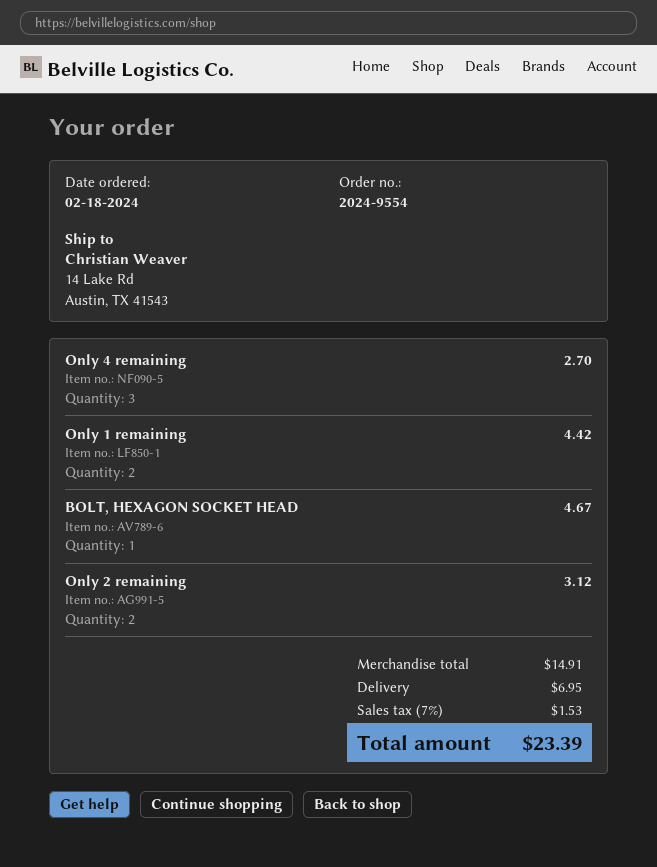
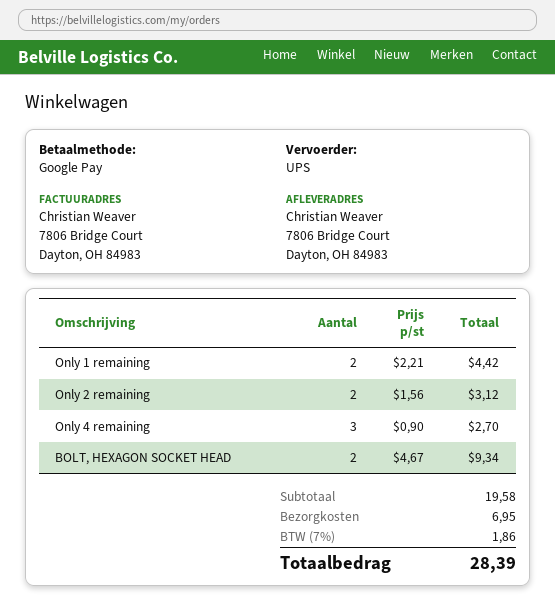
ship to: 14 Lake Rd, Austin, TX 41543 -> 7806 Bridge Court, Dayton, OH 84983
BOLT, HEXAGON SOCKET HEAD: 1 for 4.67 -> 2 for 9.34
subtotal: 14.91 -> 19.58
tax: 7% = 1.53 -> 7% = 1.86
total: 23.39 -> 28.39

